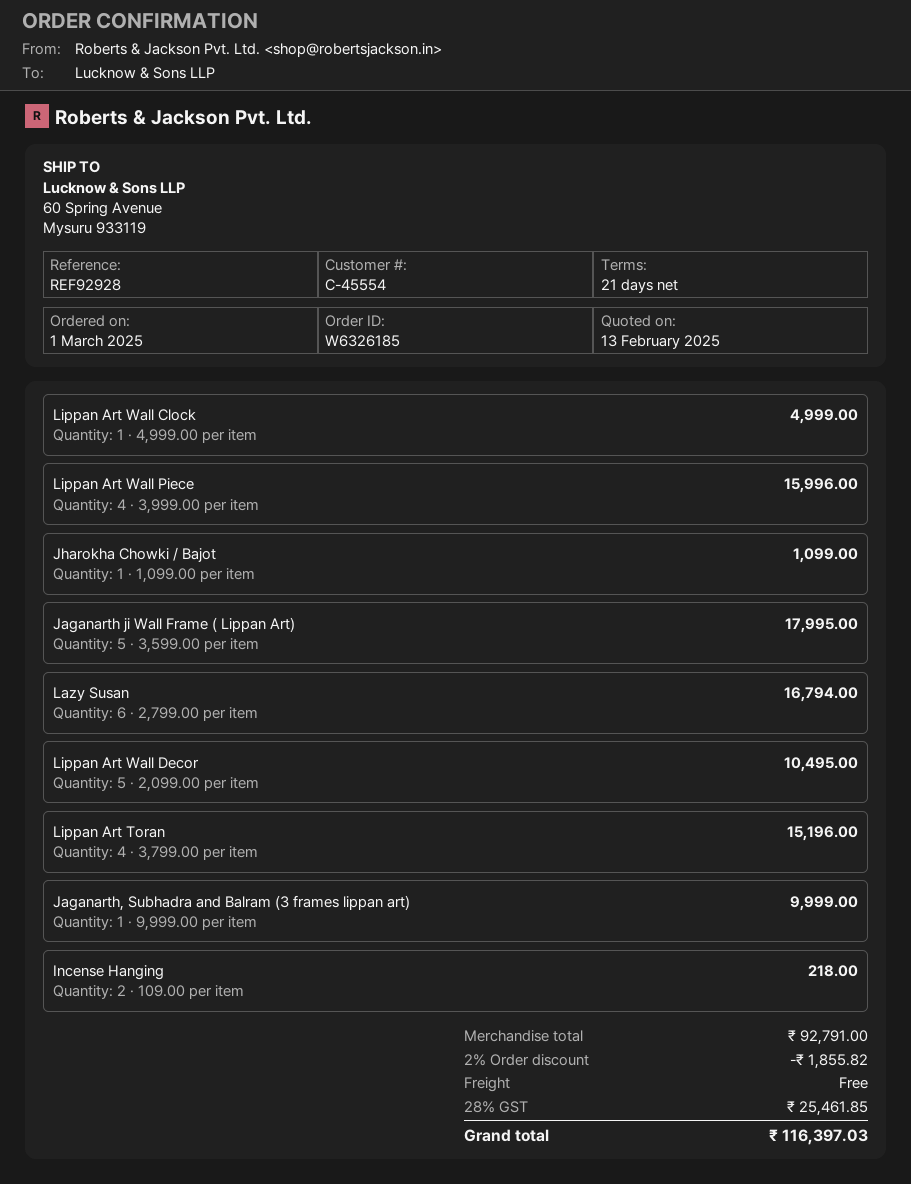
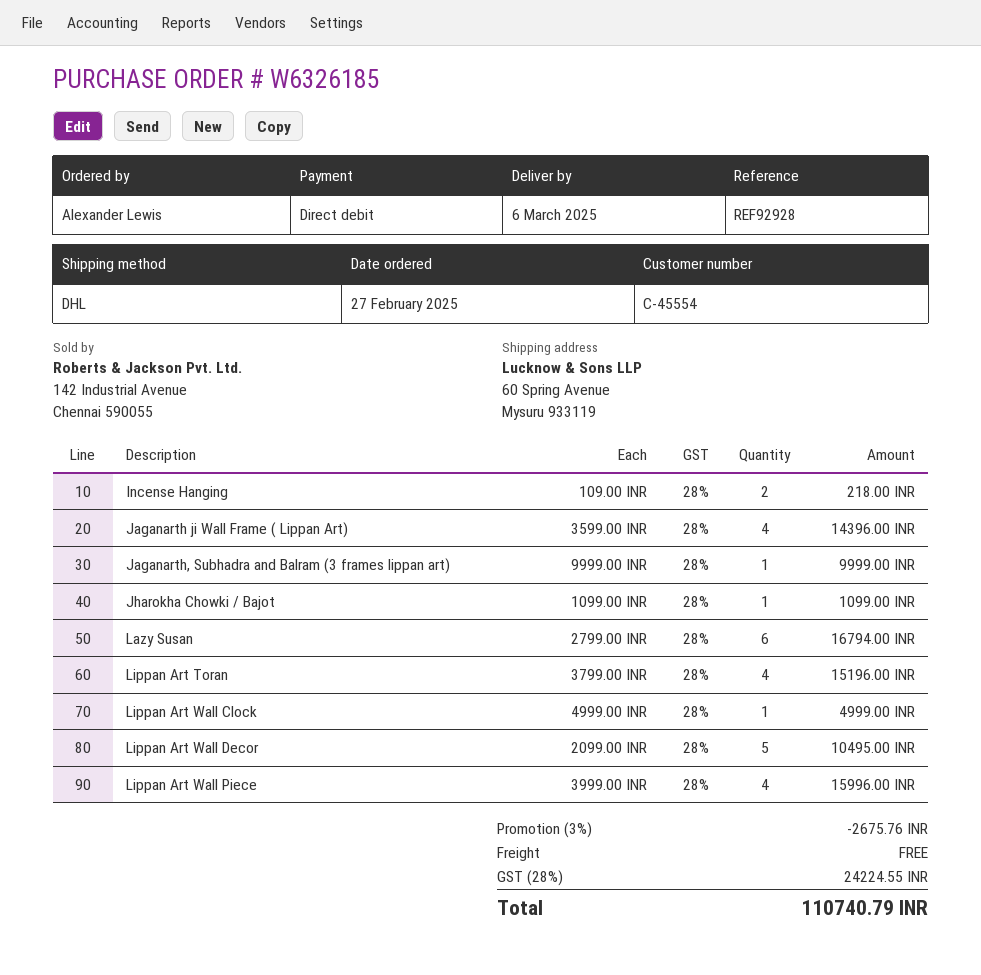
order date: 2025-03-01 -> 2025-02-27
Jaganarth ji Wall Frame ( Lippan Art): 5 x 3599.00 = 17995.00 -> 4 x 3599.00 = 14396.00
discount: 2% = 1855.82 -> 3% = 2675.76
tax: 28% = 25461.85 -> 28% = 24224.55
total: 116397.03 -> 110740.79

